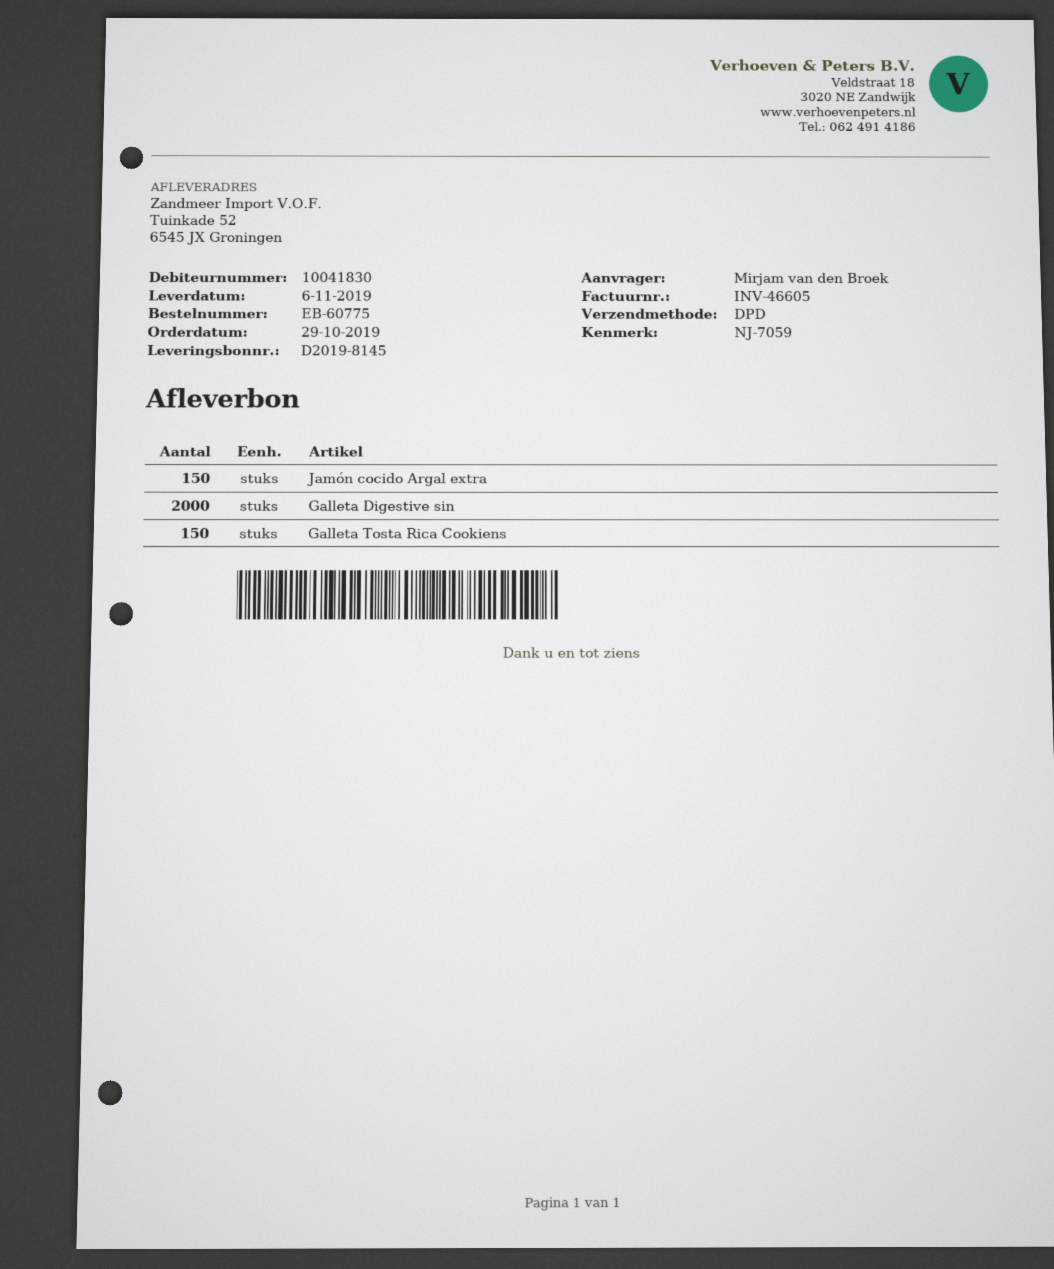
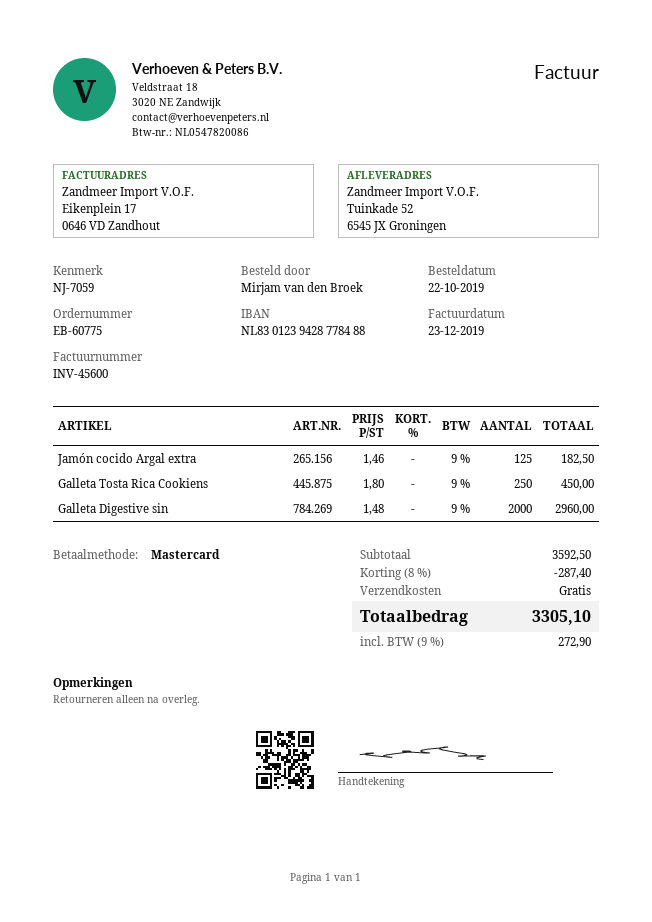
order date: 2019-10-29 -> 2019-10-22
invoice number: INV-46605 -> INV-45600
Jamón cocido Argal extra: 150 -> 125
Galleta Tosta Rica Cookiens: 150 -> 250

